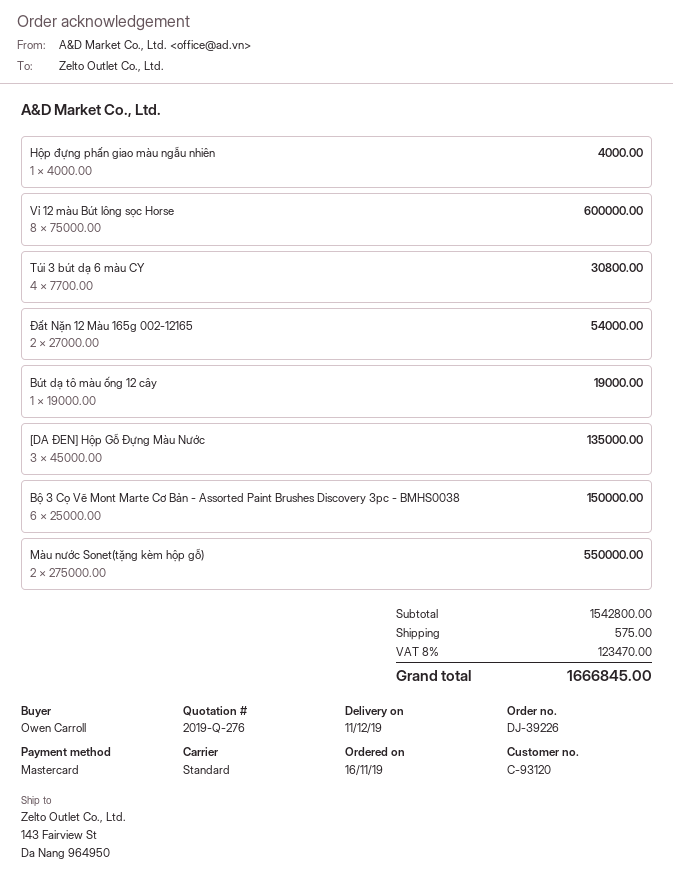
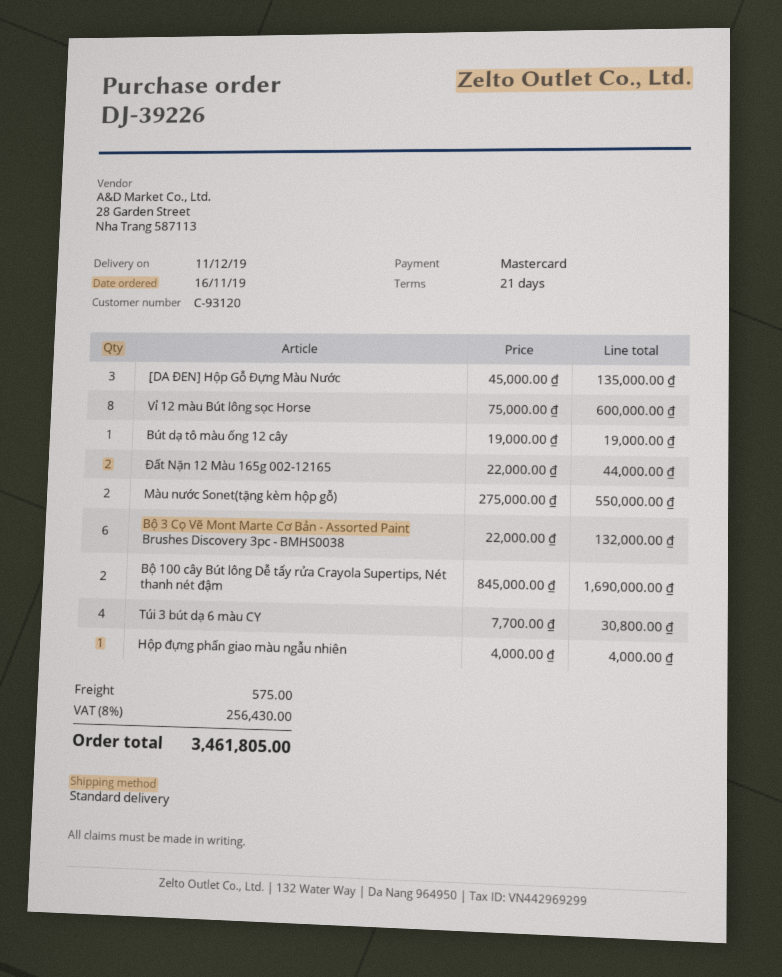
Đất Nặn 12 Màu 165g 002-12165: 2 x 27000.00 = 54000.00 -> 2 x 22000.00 = 44000.00
Bộ 3 Cọ Vẽ Mont Marte Cơ Bản - Assorted Paint Brushes Discovery 3pc - BMHS0038: 6 x 25000.00 = 150000.00 -> 6 x 22000.00 = 132000.00
Bộ 100 cây Bút lông Dễ tẩy rửa Crayola Supertips, Nét thanh nét đậm: none -> 2 x 845000.00 = 1690000.00
tax: 8% = 123470.00 -> 8% = 256430.00
total: 1666845.00 -> 3461805.00

